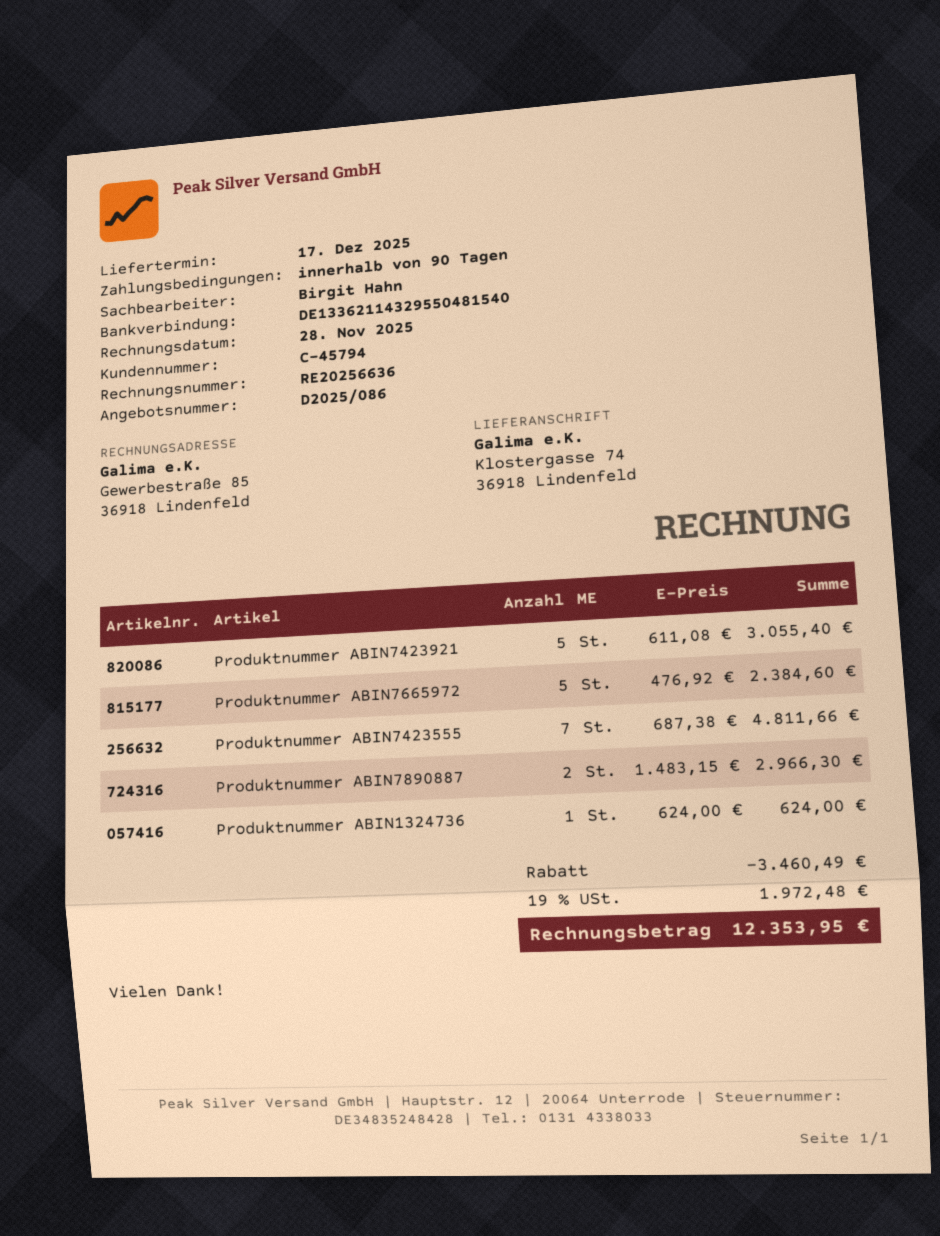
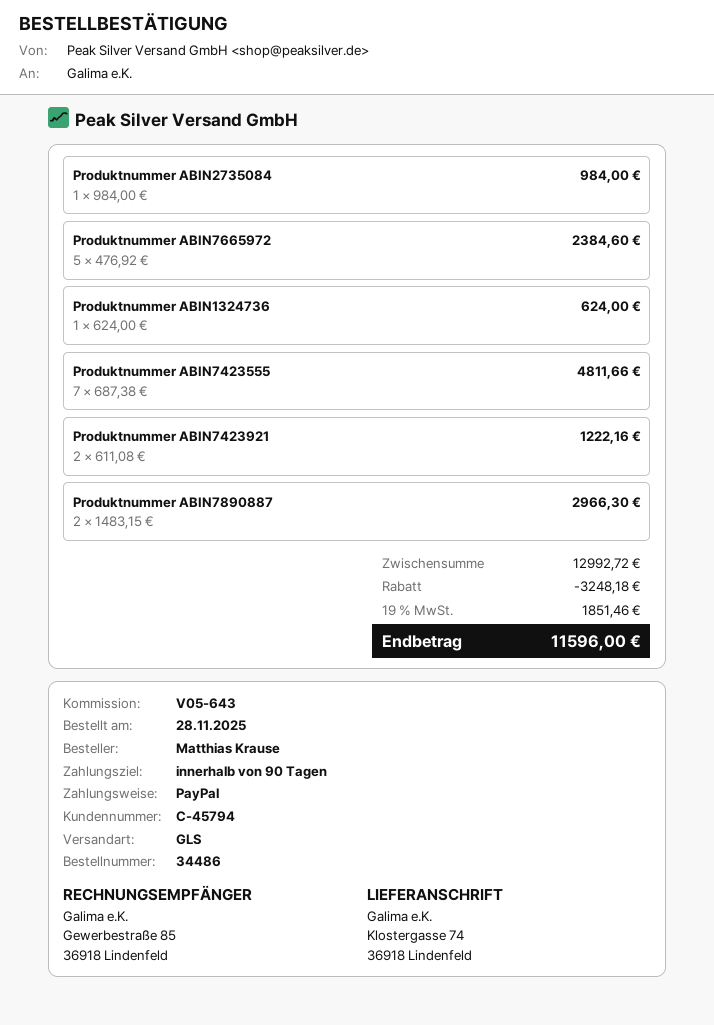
Produktnummer ABIN7423921: 5 x 611.08 = 3055.40 -> 2 x 611.08 = 1222.16
Produktnummer ABIN2735084: none -> 1 x 984.00 = 984.00
discount: 3460.49 -> 3248.18
tax: 19% = 1972.48 -> 19% = 1851.46
total: 12353.95 -> 11596.00

